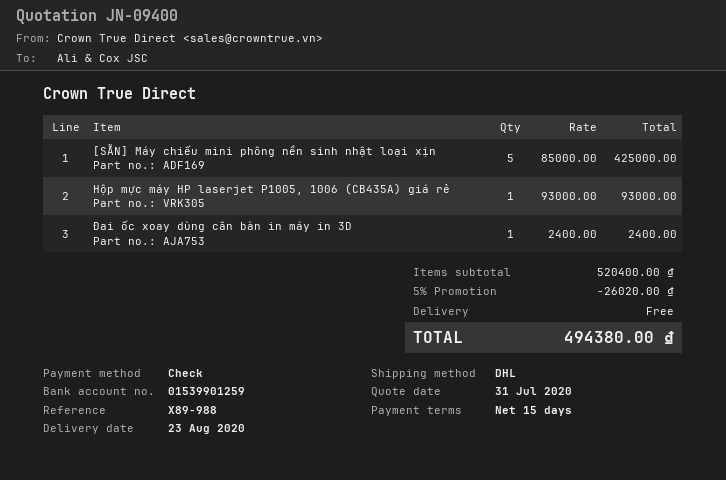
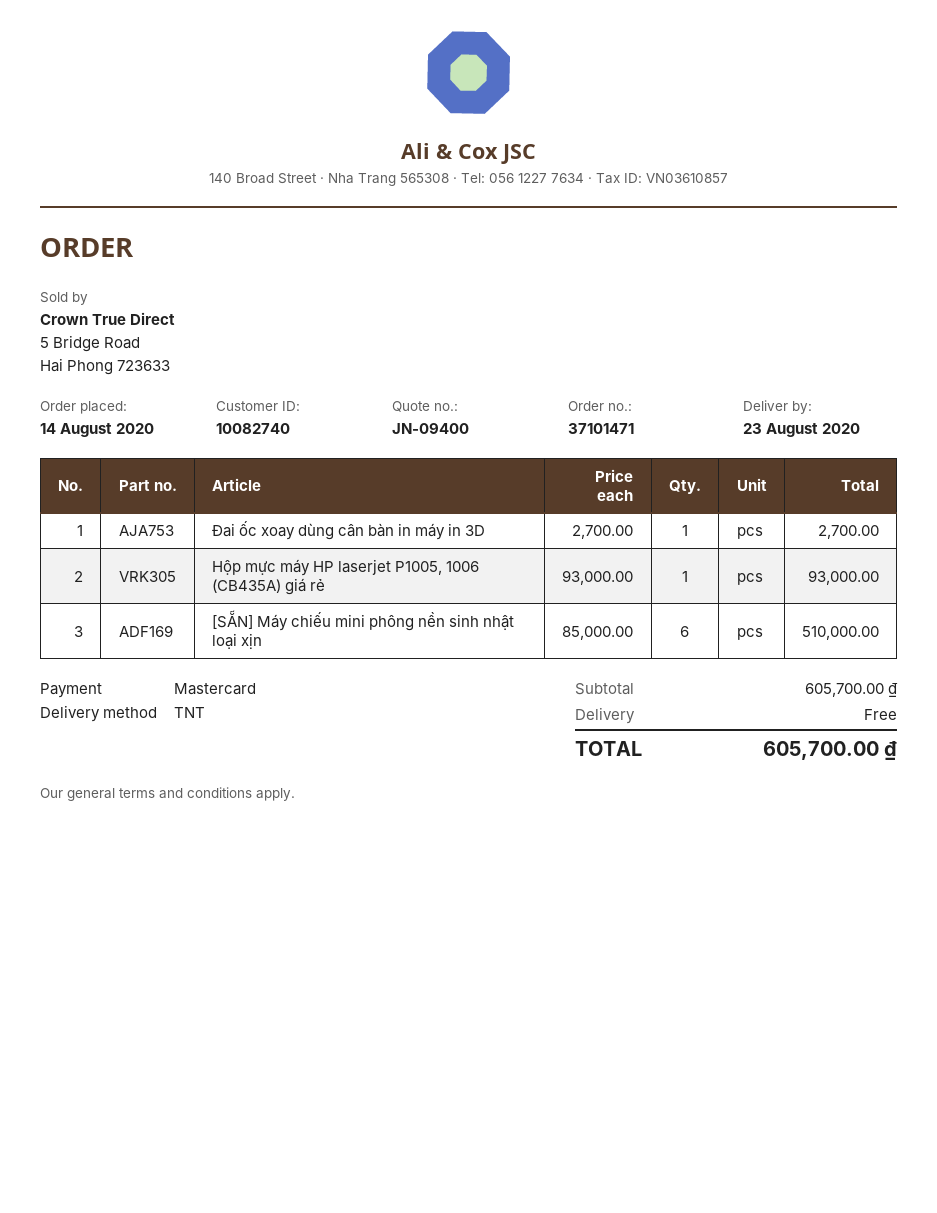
payment method: cheque -> Mastercard
shipping method: DHL -> TNT
[SẴN] Máy chiếu mini phông nền sinh nhật loại xịn: 5 x 85000.00 = 425000.00 -> 6 x 85000.00 = 510000.00
Đai ốc xoay dùng cân bàn in máy in 3D: 1 x 2400.00 = 2400.00 -> 1 x 2700.00 = 2700.00
subtotal: 520400.00 -> 605700.00
discount: 5% = 26020.00 -> none
total: 494380.00 -> 605700.00

